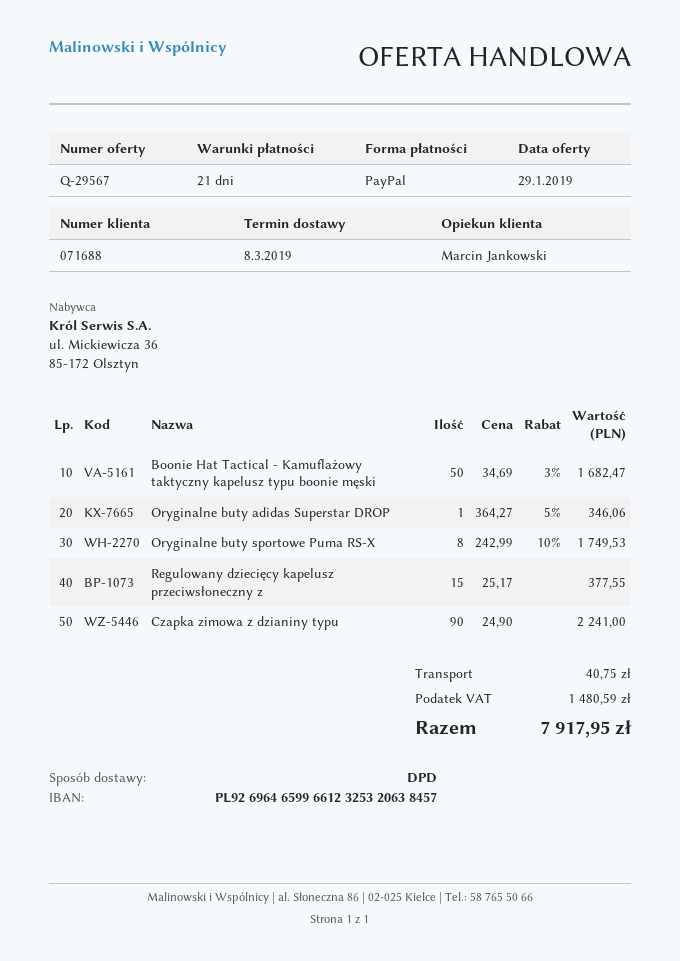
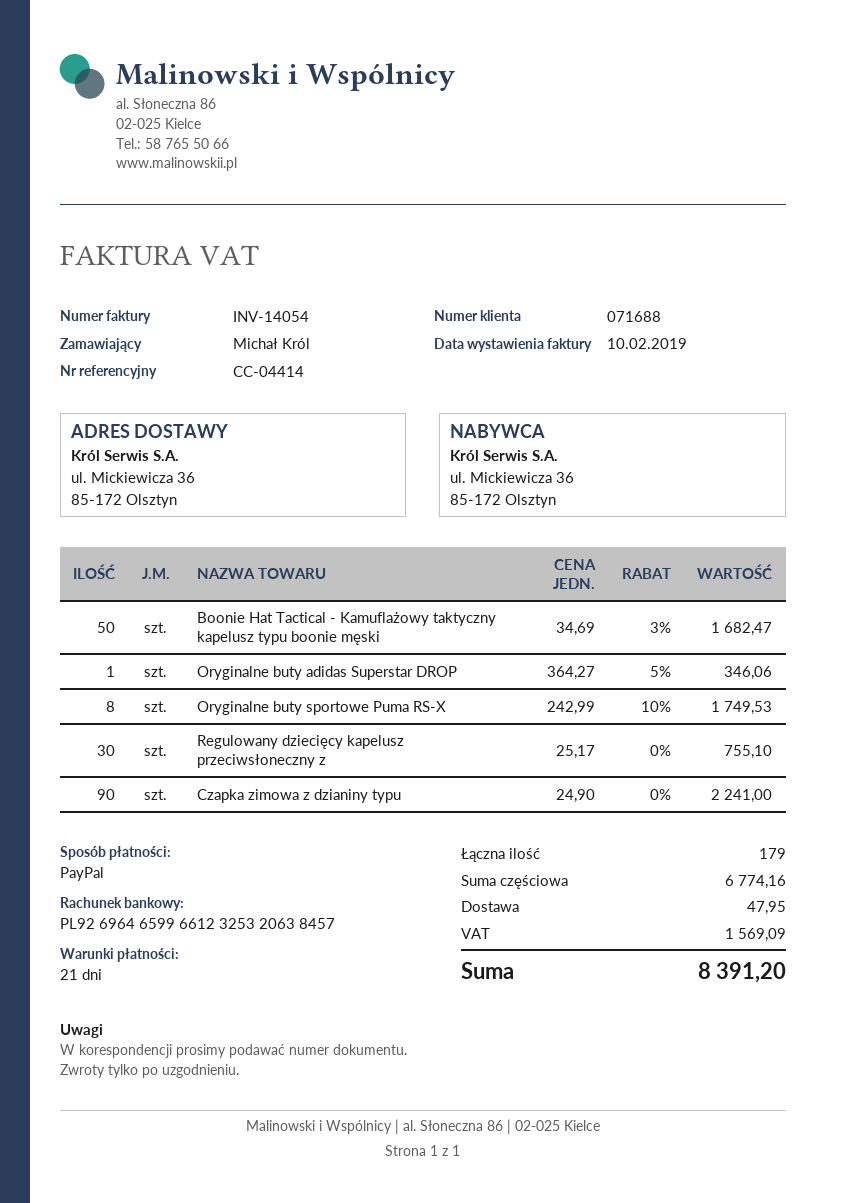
Regulowany dziecięcy kapelusz przeciwsłoneczny z: 15 x 25.17 = 377.55 -> 30 x 25.17 = 755.10
shipping: 40.75 -> 47.95
tax: 1480.59 -> 1569.09
total: 7917.95 -> 8391.20

